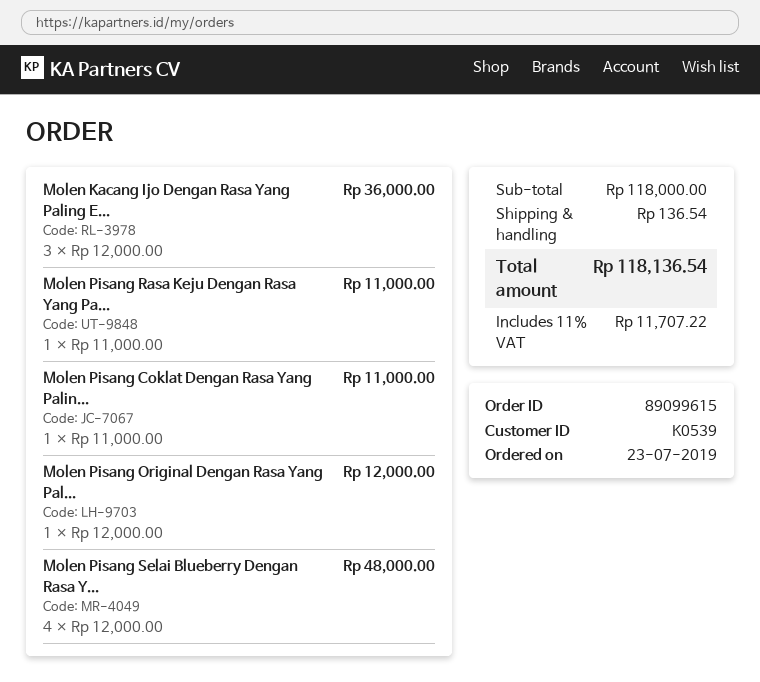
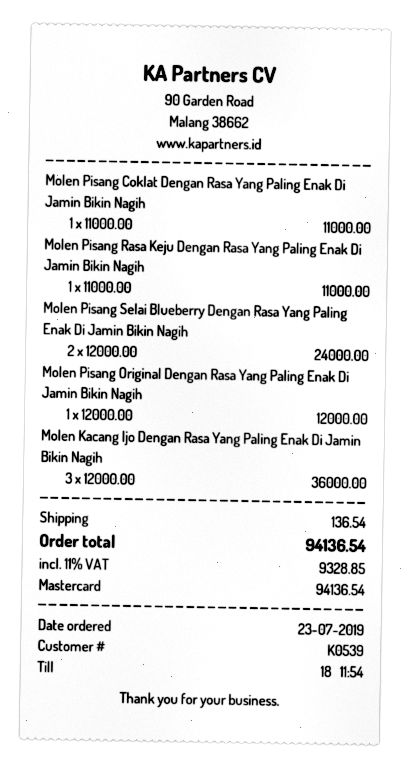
Molen Pisang Selai Blueberry Dengan Rasa Y...: 4 x 12000.00 = 48000.00 -> 2 x 12000.00 = 24000.00
tax: 11% = 11707.22 -> 11% = 9328.85
total: 118136.54 -> 94136.54

